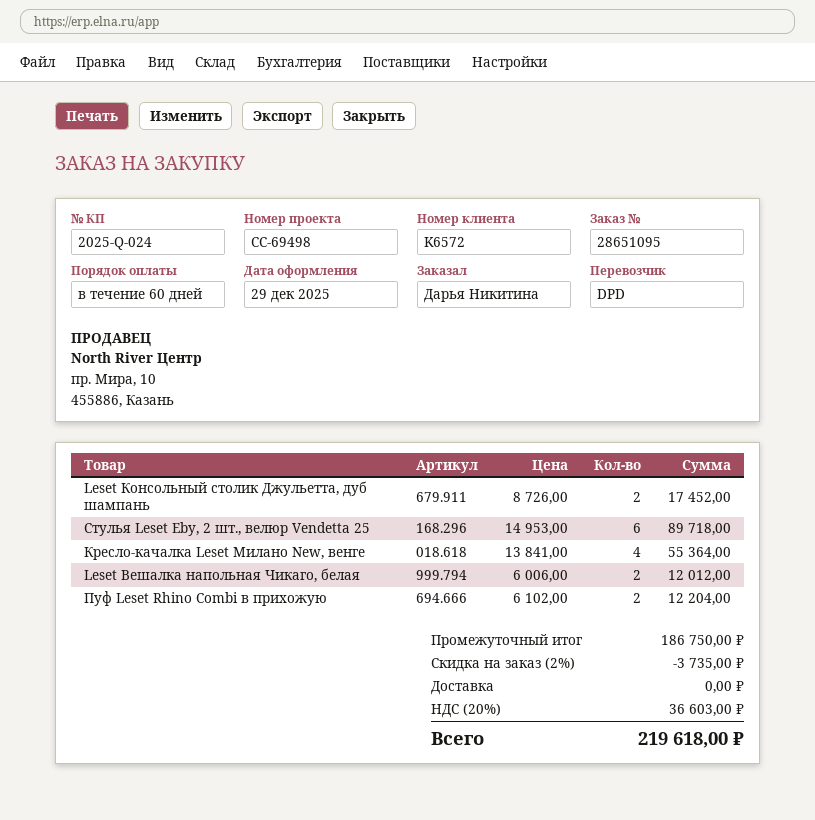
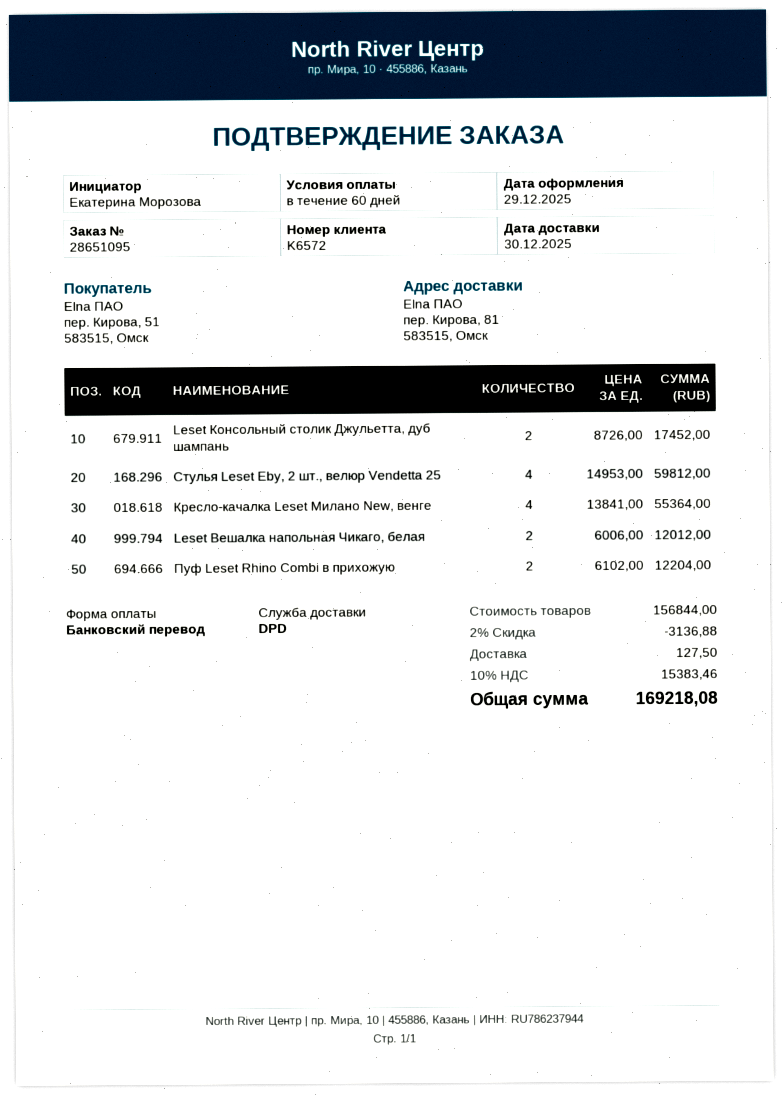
ordered by: Дарья Никитина -> Екатерина Морозова
Стулья Leset Eby, 2 шт., велюр Vendetta 25: 6 x 14953.00 = 89718.00 -> 4 x 14953.00 = 59812.00
subtotal: 186750.00 -> 156844.00
discount: 2% = 3735.00 -> 2% = 3136.88
shipping: 0.00 -> 127.50
tax: 20% = 36603.00 -> 10% = 15383.46
total: 219618.00 -> 169218.08

